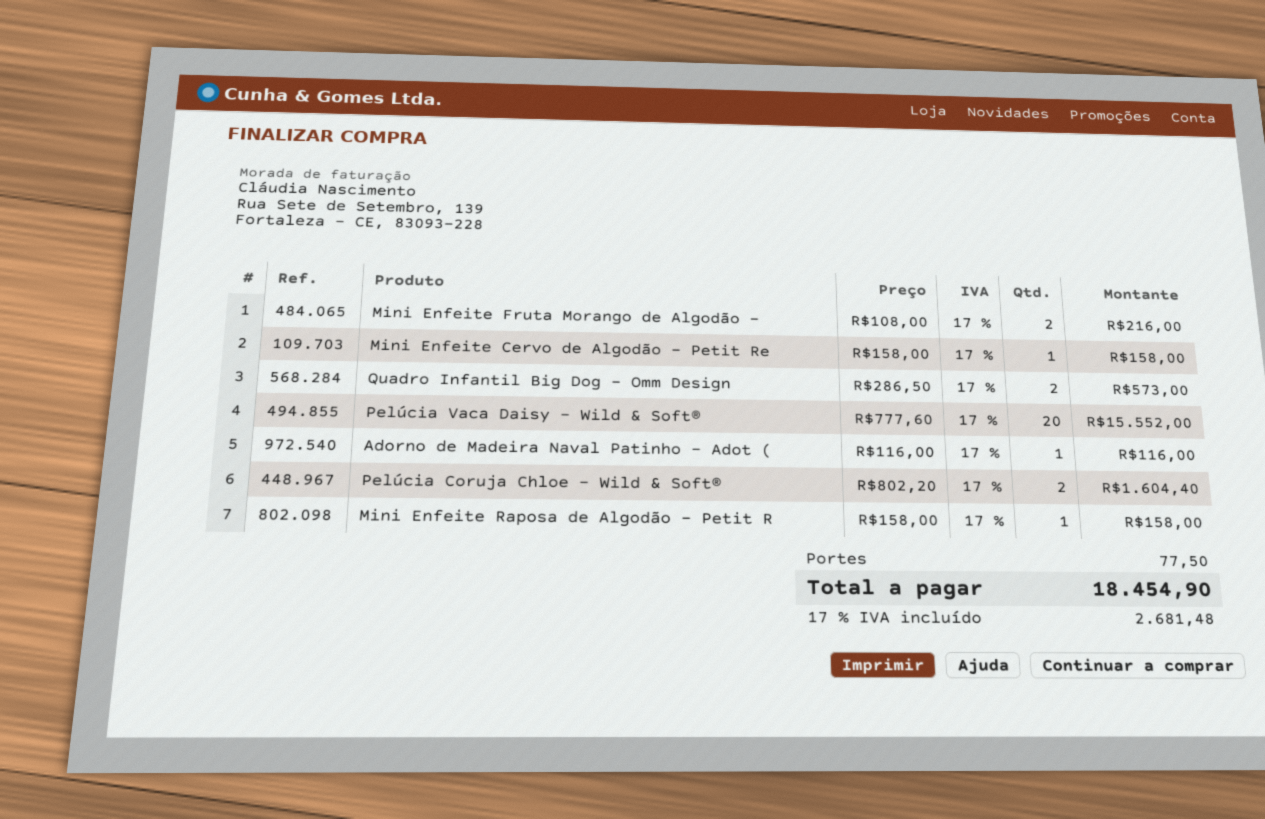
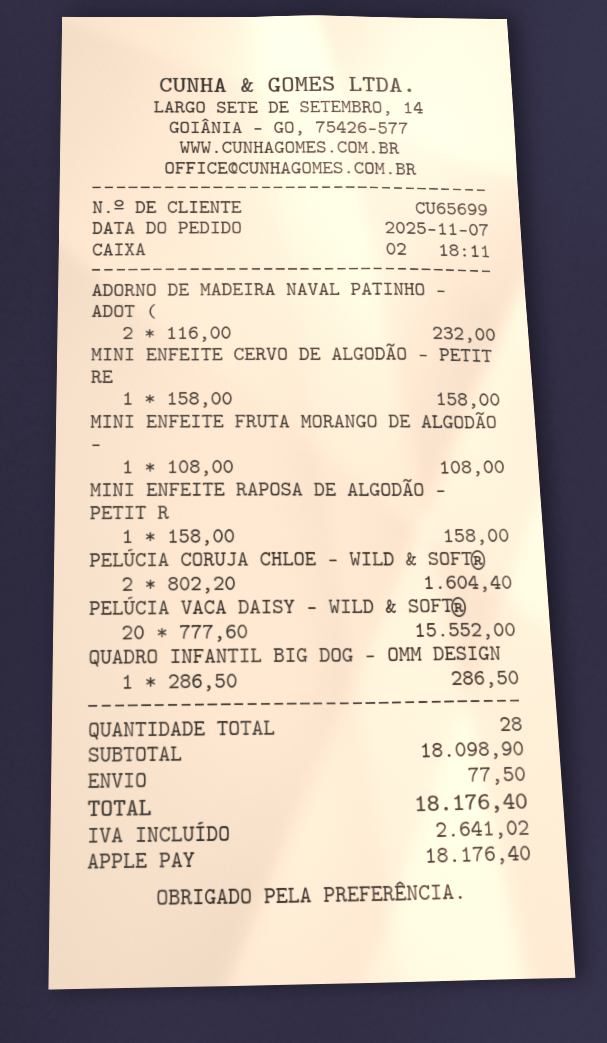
Mini Enfeite Fruta Morango de Algodão -: 2 x 108.00 = 216.00 -> 1 x 108.00 = 108.00
Quadro Infantil Big Dog - Omm Design: 2 x 286.50 = 573.00 -> 1 x 286.50 = 286.50
Adorno de Madeira Naval Patinho - Adot (: 1 x 116.00 = 116.00 -> 2 x 116.00 = 232.00
tax: 2681.48 -> 2641.02
total: 18454.90 -> 18176.40

